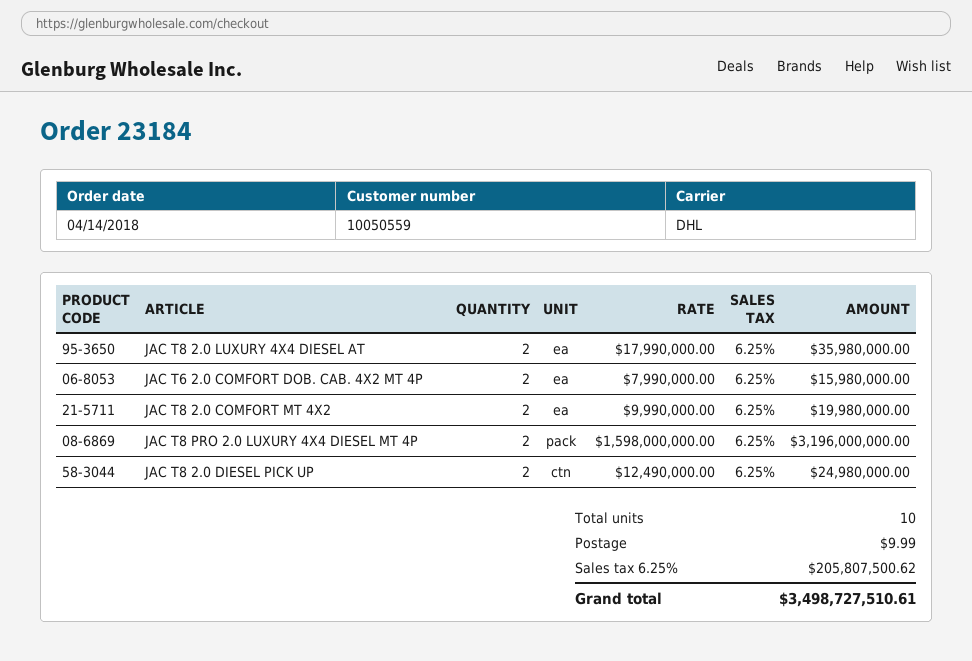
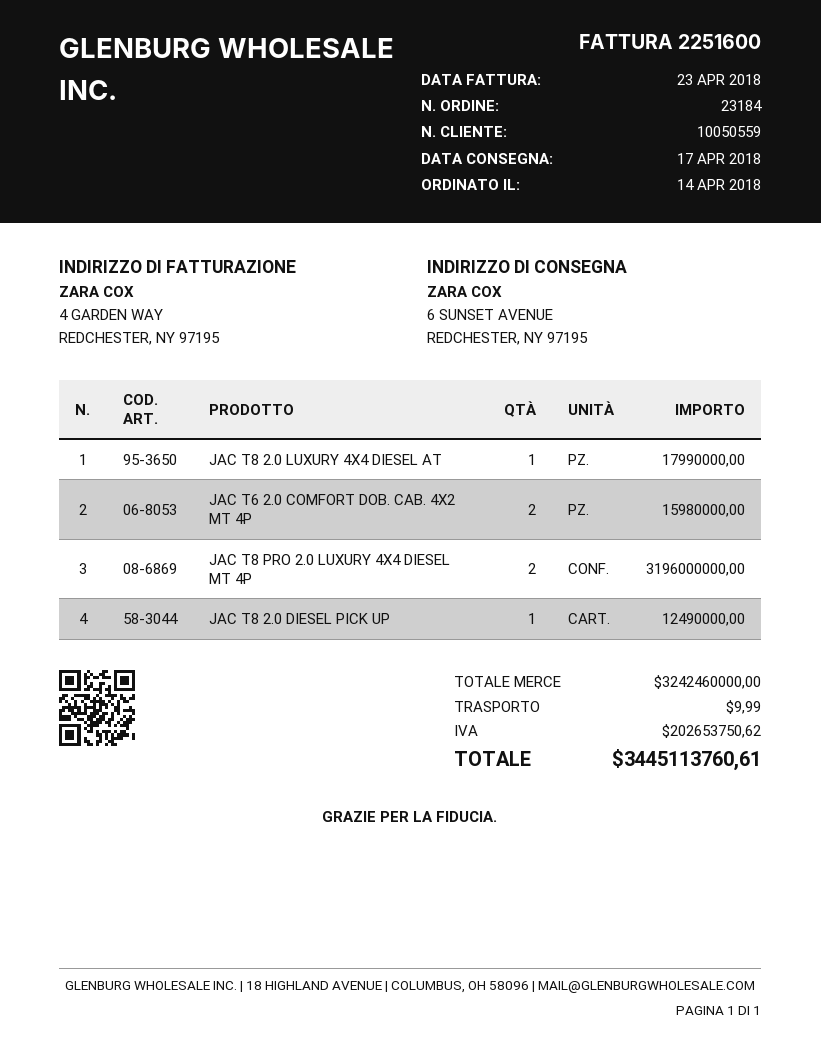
JAC T8 2.0 LUXURY 4X4 DIESEL AT: 2 for 35980000.00 -> 1 for 17990000.00
JAC T8 2.0 COMFORT MT 4X2: 2 for 19980000.00 -> none
JAC T8 2.0 DIESEL PICK UP: 2 for 24980000.00 -> 1 for 12490000.00
tax: 205807500.62 -> 202653750.62
total: 3498727510.61 -> 3445113760.61

